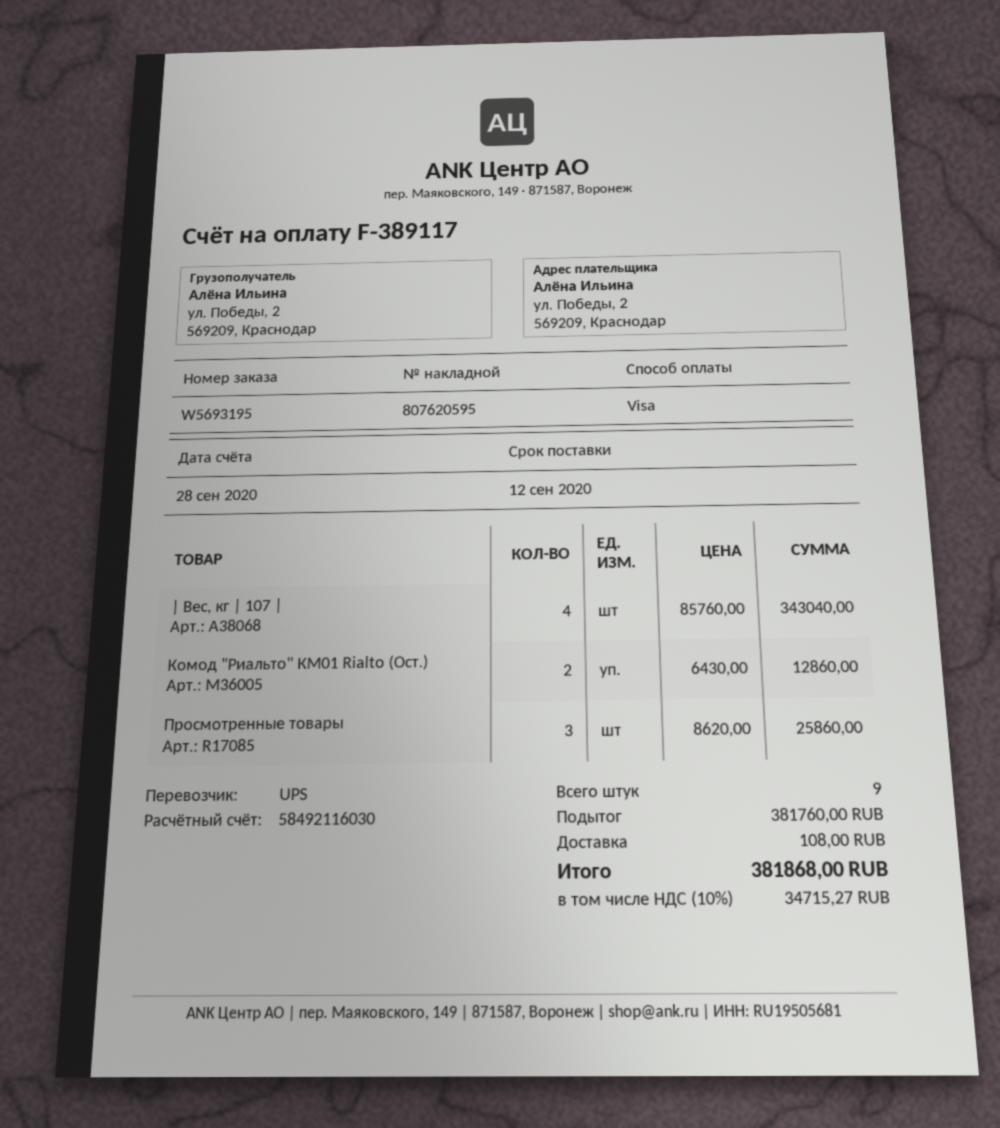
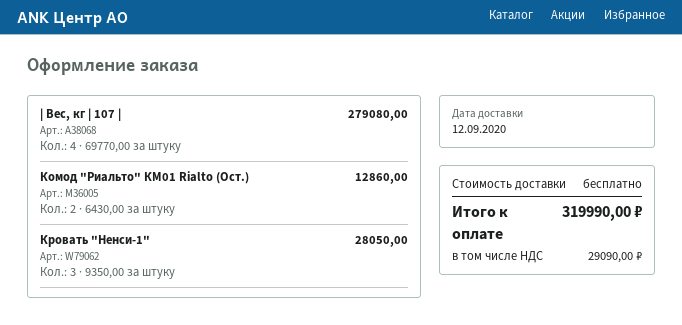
| Вес, кг | 107 |: 4 x 85760.00 = 343040.00 -> 4 x 69770.00 = 279080.00
Просмотренные товары: 3 x 8620.00 = 25860.00 -> none
Кровать "Ненси-1": none -> 3 x 9350.00 = 28050.00
shipping: 108.00 -> 0.00
tax: 34715.27 -> 29090.00
total: 381868.00 -> 319990.00

